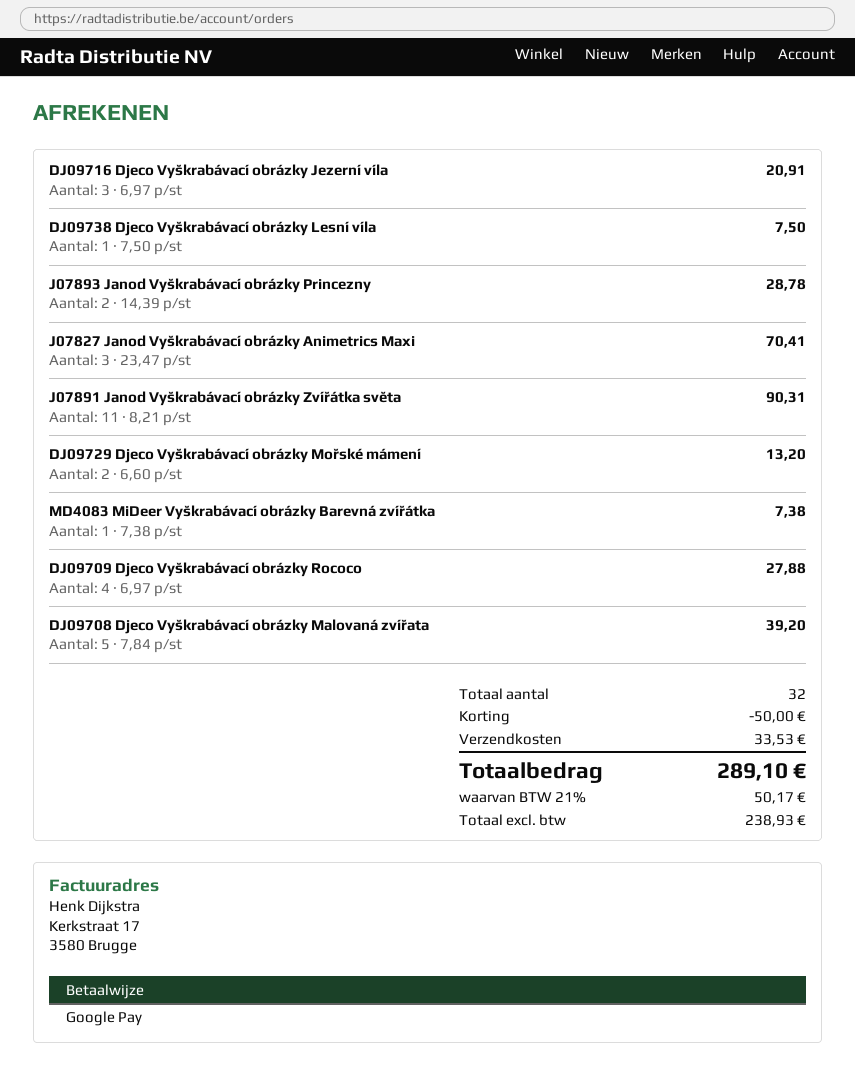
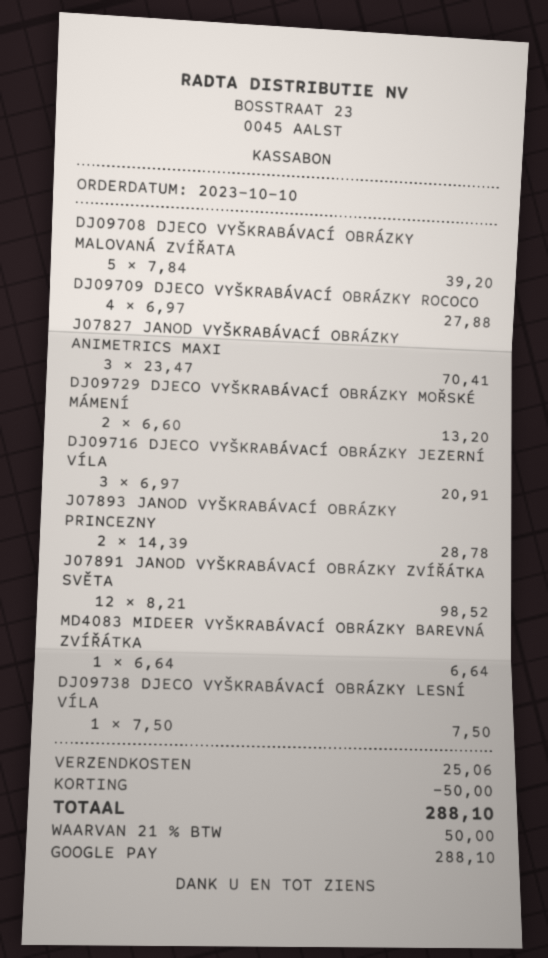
J07891 Janod Vyškrabávací obrázky Zvířátka světa: 11 x 8.21 = 90.31 -> 12 x 8.21 = 98.52
MD4083 MiDeer Vyškrabávací obrázky Barevná zvířátka: 1 x 7.38 = 7.38 -> 1 x 6.64 = 6.64
shipping: 33.53 -> 25.06
tax: 21% = 50.17 -> 21% = 50.00
total: 289.10 -> 288.10

